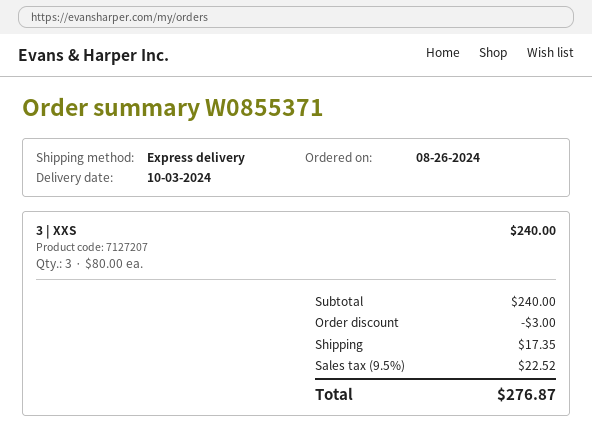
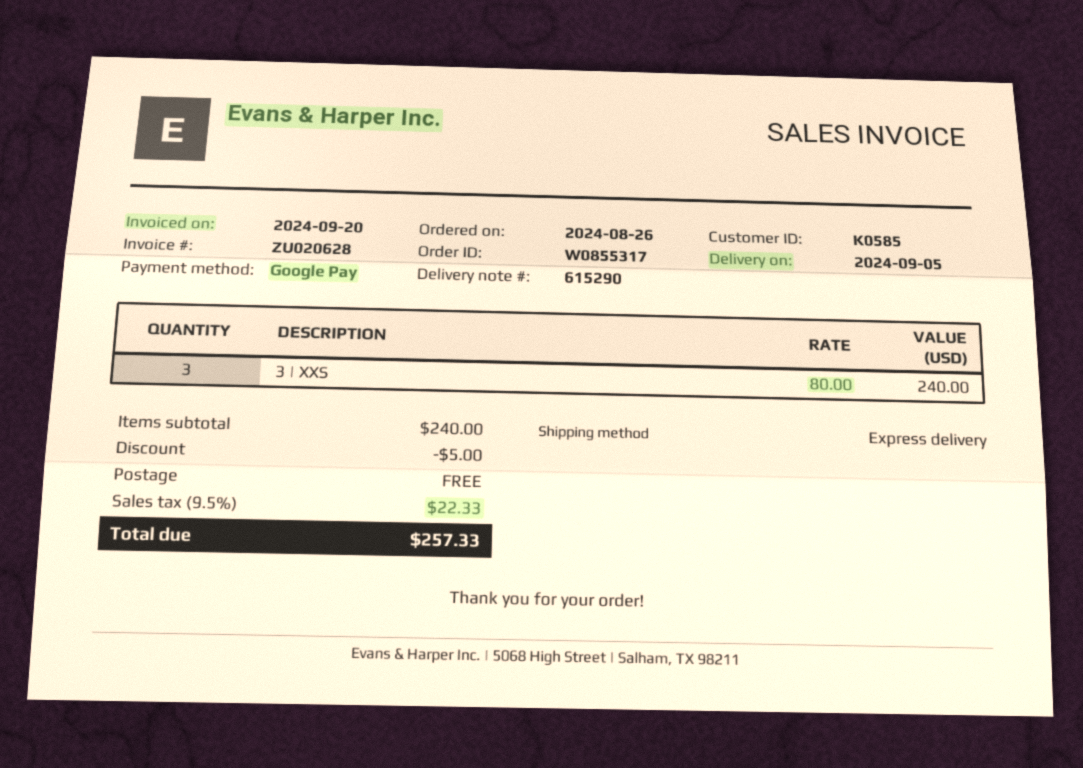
order number: W0855371 -> W0855317
delivery date: 2024-10-03 -> 2024-09-05
discount: 3.00 -> 5.00
shipping: 17.35 -> 0.00
tax: 9.5% = 22.52 -> 9.5% = 22.33
total: 276.87 -> 257.33

